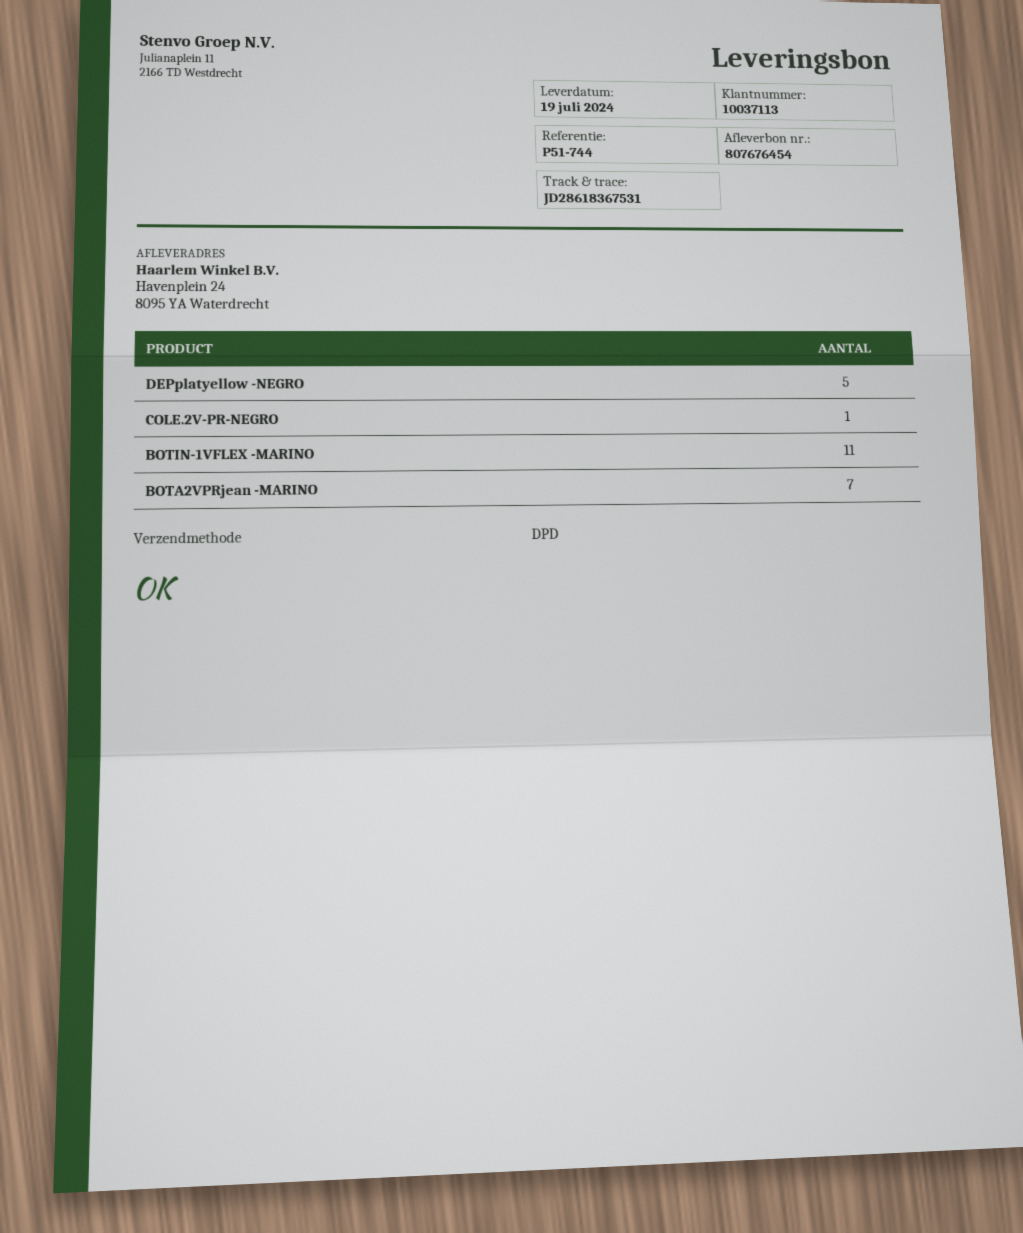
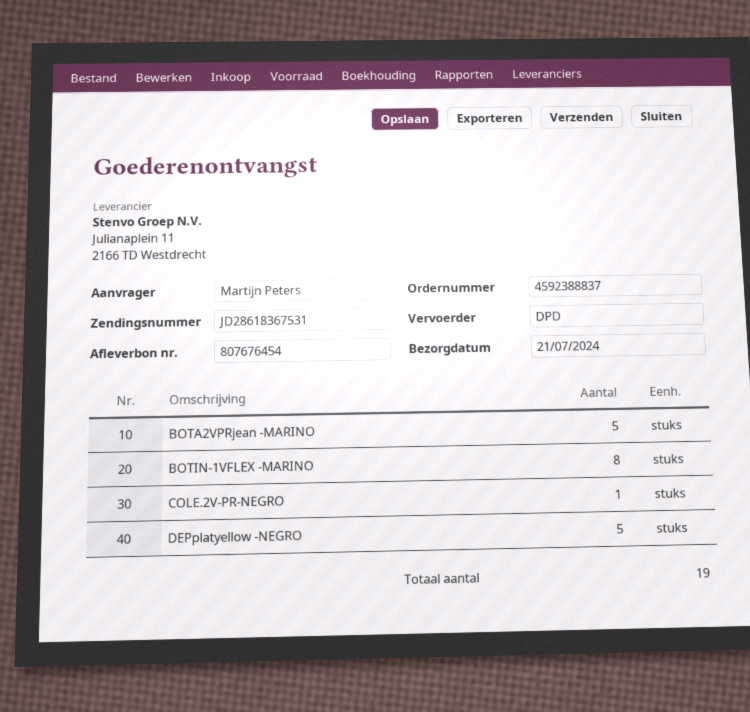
delivery date: 2024-07-19 -> 2024-07-21
BOTIN-1VFLEX -MARINO: 11 -> 8
BOTA2VPRjean -MARINO: 7 -> 5

